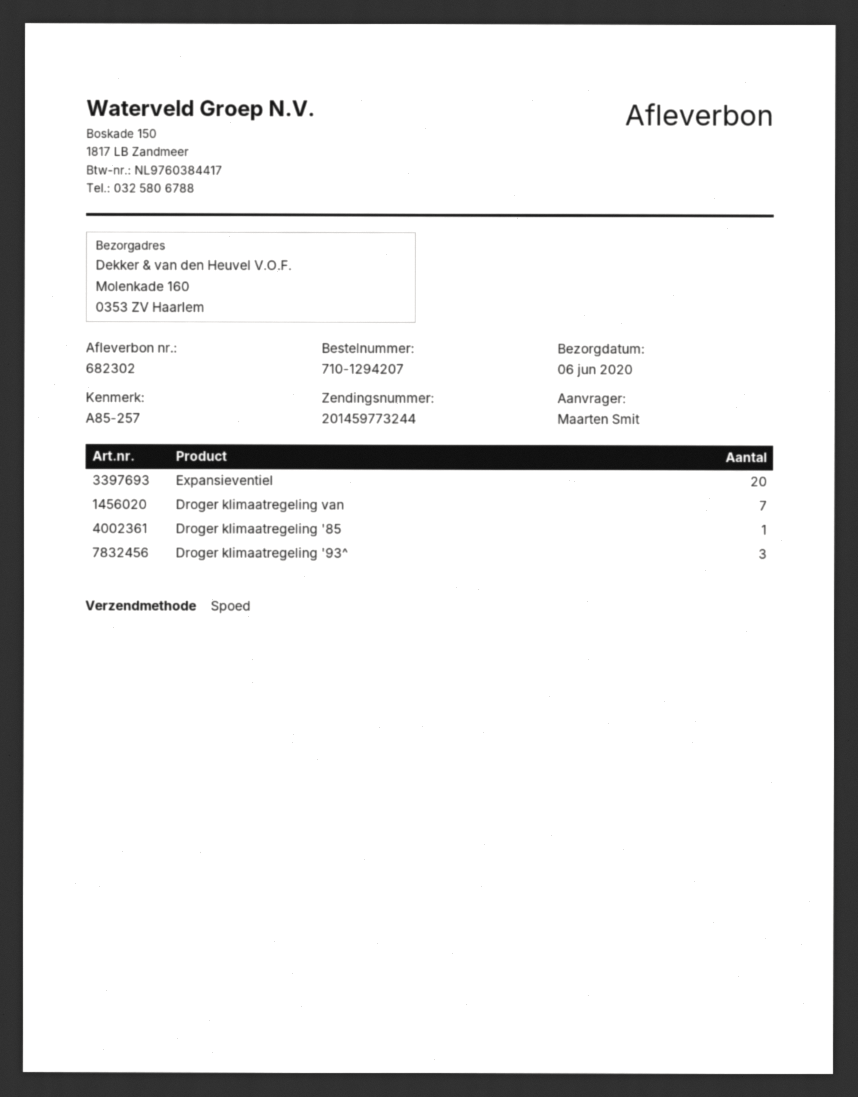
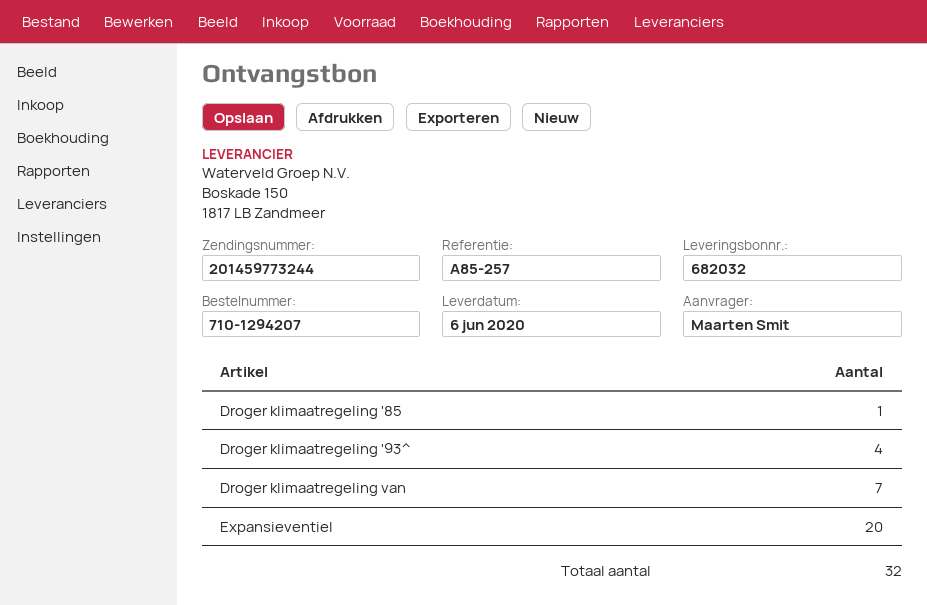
delivery note number: 682302 -> 682032
Droger klimaatregeling '93^: 3 -> 4

